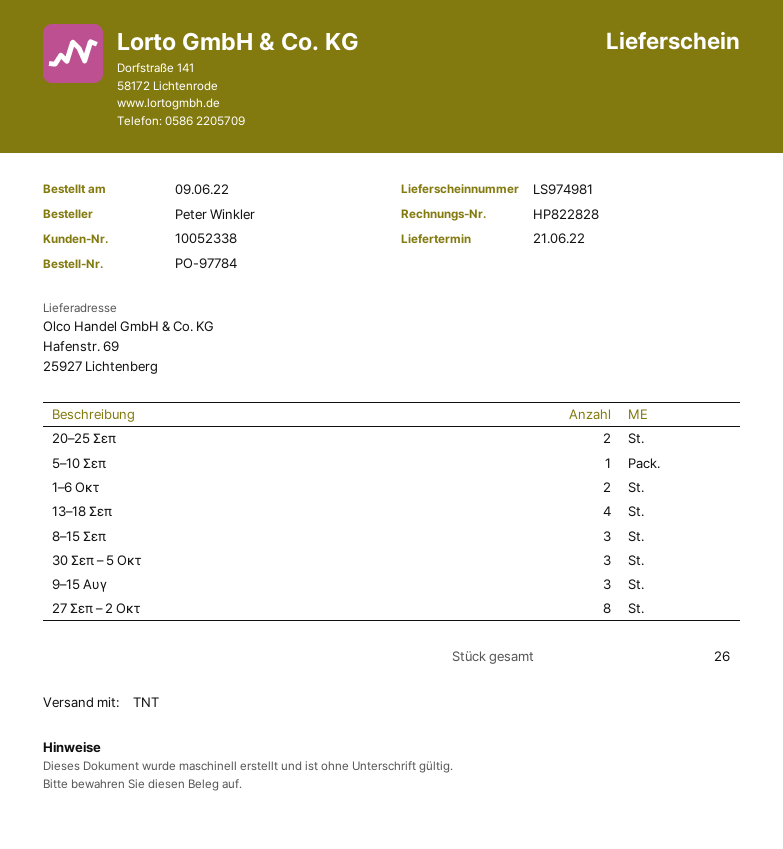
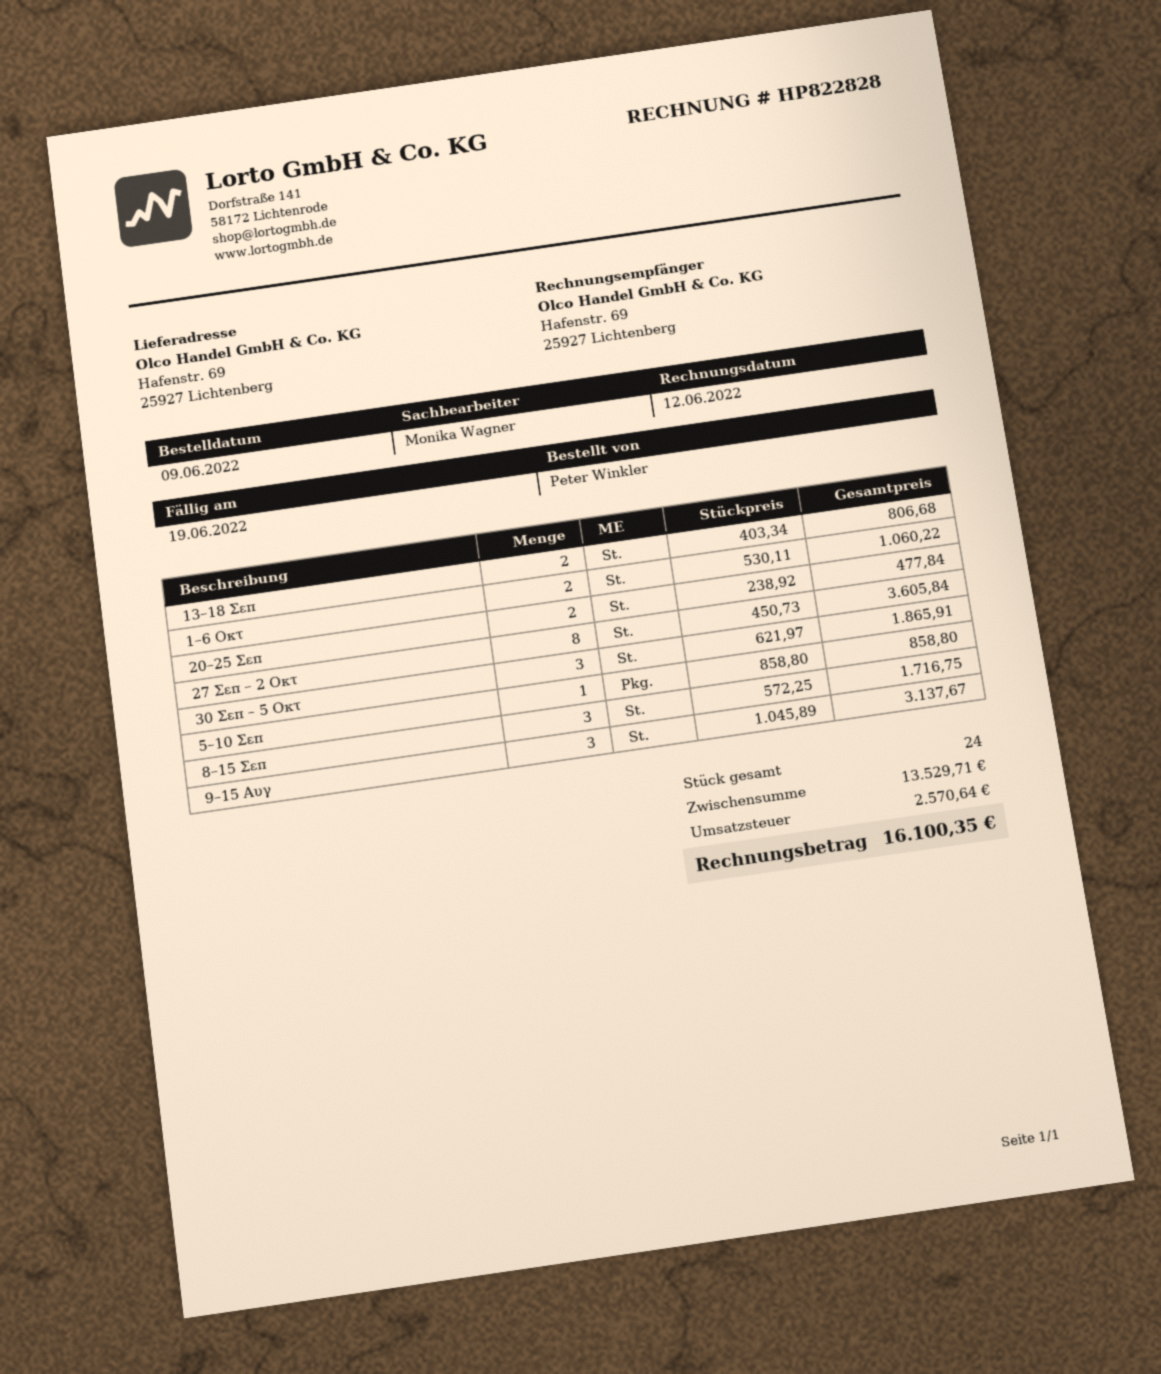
13–18 Σεπ: 4 -> 2
total quantity: 26 -> 24

